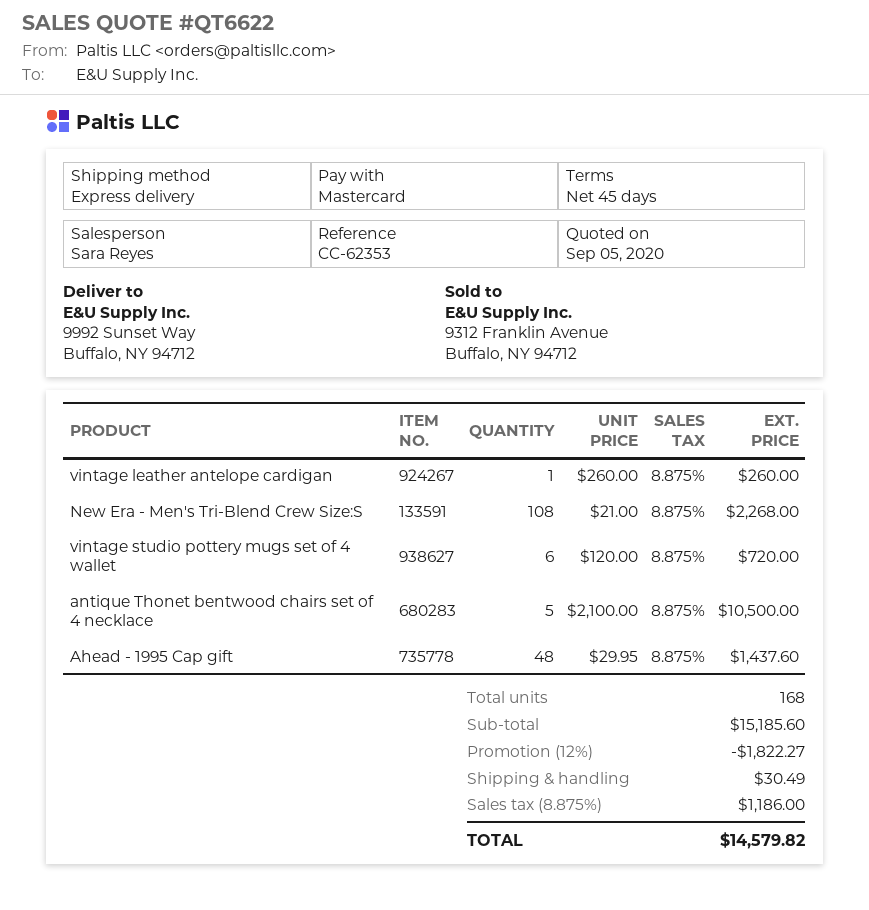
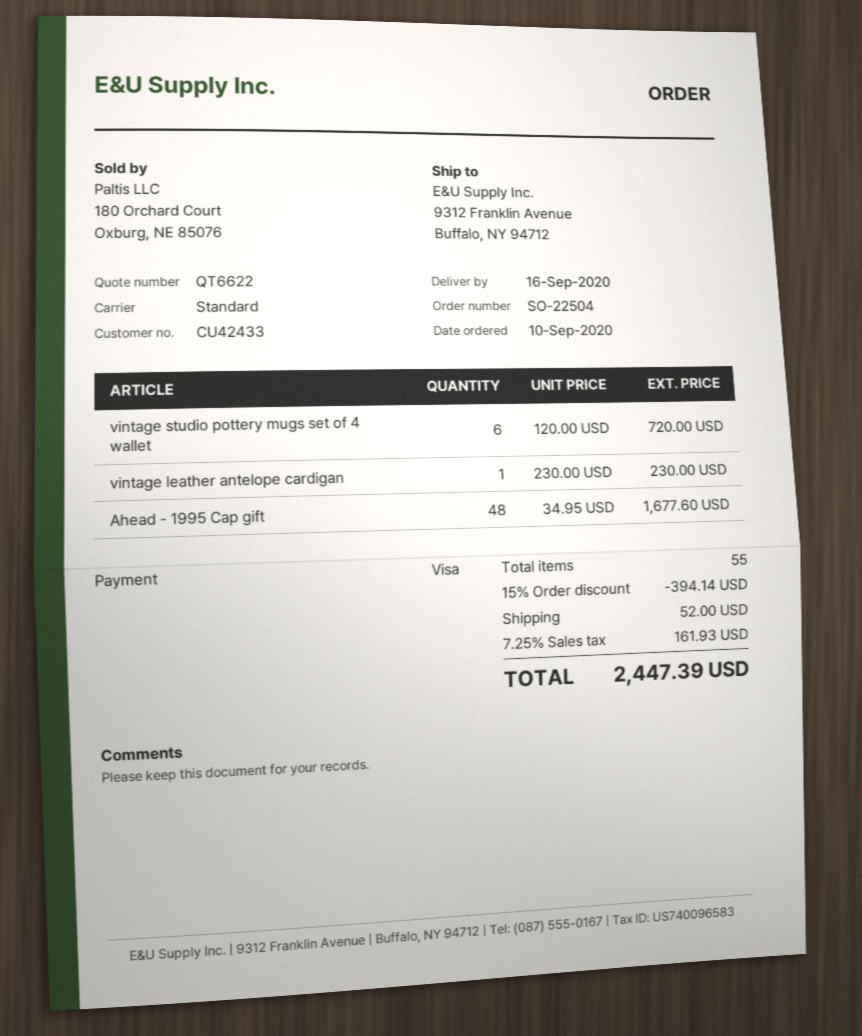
payment method: Mastercard -> Visa
shipping method: express -> standard
ship to: 9992 Sunset Way, Buffalo, NY 94712 -> 9312 Franklin Avenue, Buffalo, NY 94712
vintage leather antelope cardigan: 1 x 260.00 = 260.00 -> 1 x 230.00 = 230.00
New Era - Men's Tri-Blend Crew Size:S: 108 x 21.00 = 2268.00 -> none
antique Thonet bentwood chairs set of 4 necklace: 5 x 2100.00 = 10500.00 -> none
Ahead - 1995 Cap gift: 48 x 29.95 = 1437.60 -> 48 x 34.95 = 1677.60
total quantity: 168 -> 55
discount: 12% = 1822.27 -> 15% = 394.14
shipping: 30.49 -> 52.00
tax: 8.875% = 1186.00 -> 7.25% = 161.93
total: 14579.82 -> 2447.39

